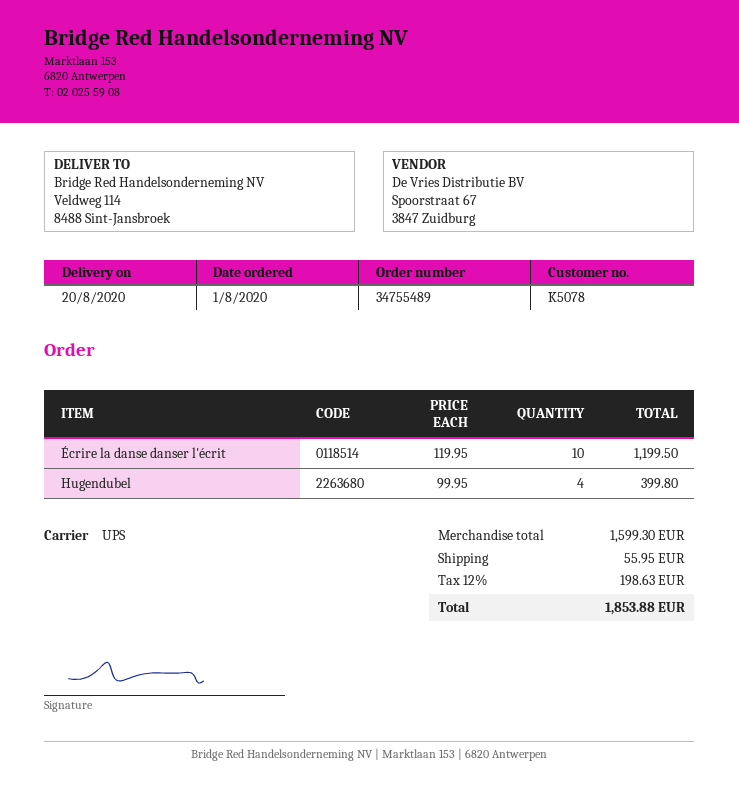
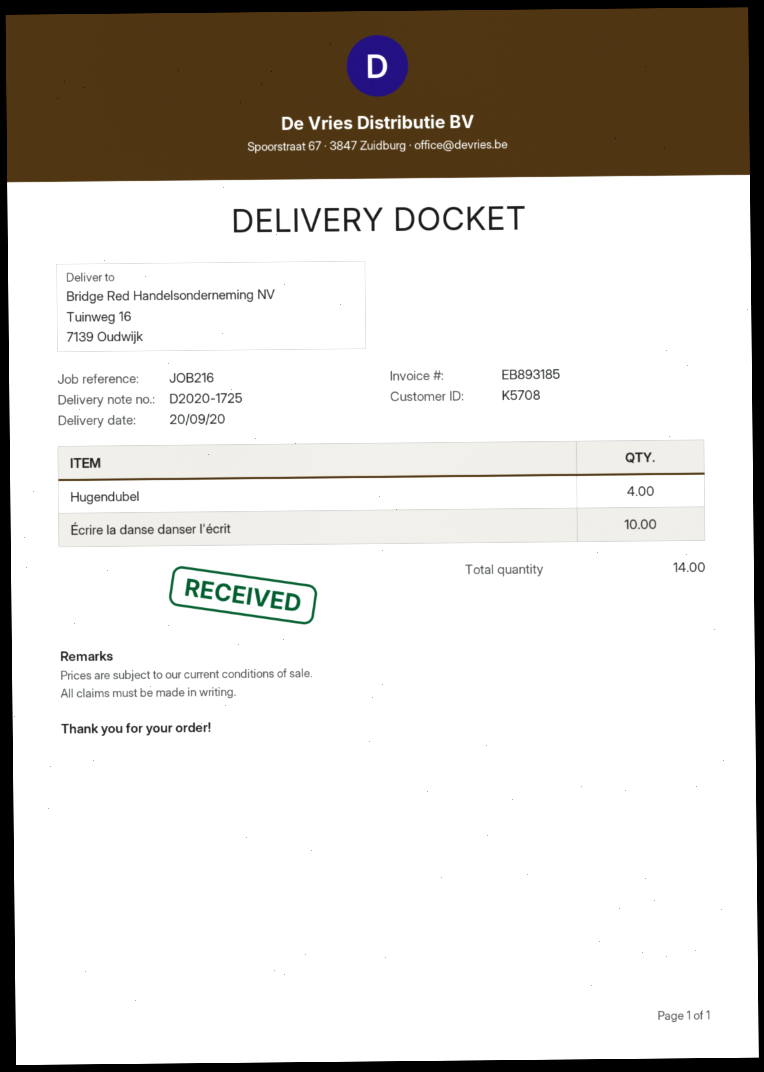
delivery date: 2020-08-20 -> 2020-09-20
customer number: K5078 -> K5708
ship to: Veldweg 114, 8488 Sint-Jansbroek -> Tuinweg 16, 7139 Oudwijk

